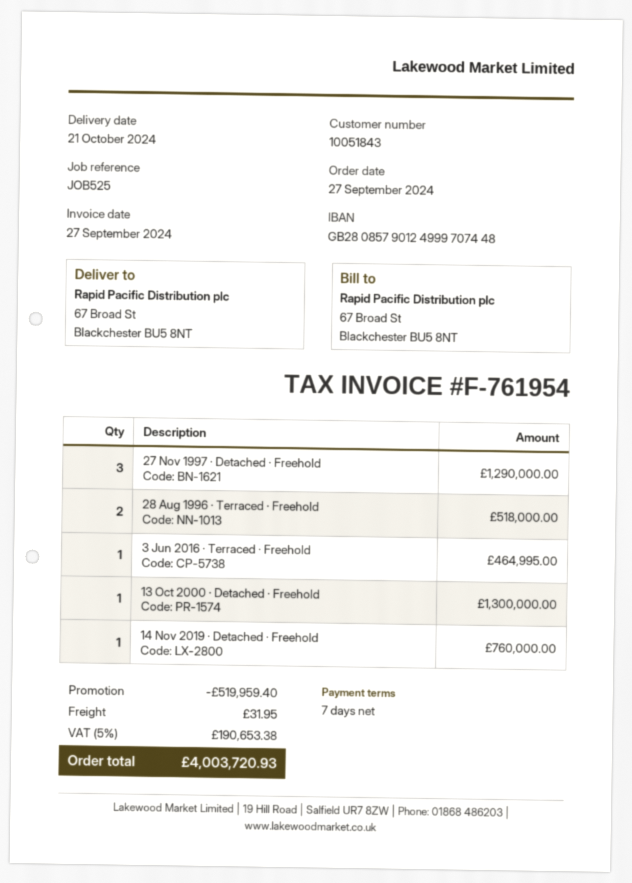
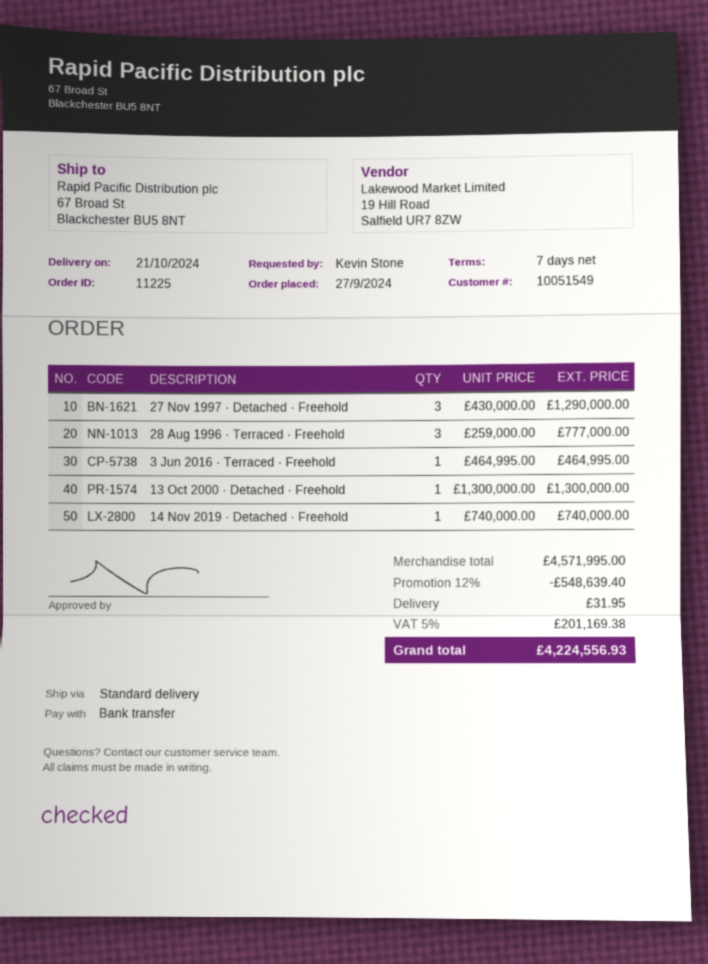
customer number: 10051843 -> 10051549
28 Aug 1996 · Terraced · Freehold: 2 for 518000.00 -> 3 for 777000.00
14 Nov 2019 · Detached · Freehold: 1 for 760000.00 -> 1 for 740000.00
discount: 519959.40 -> 548639.40
tax: 5% = 190653.38 -> 5% = 201169.38
total: 4003720.93 -> 4224556.93

